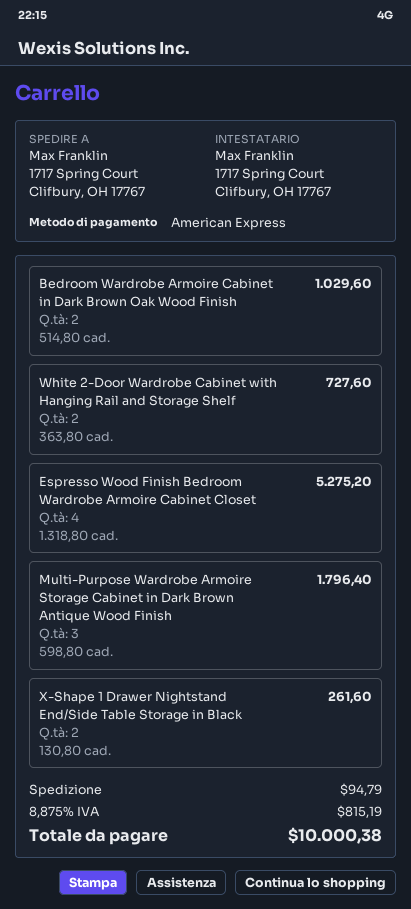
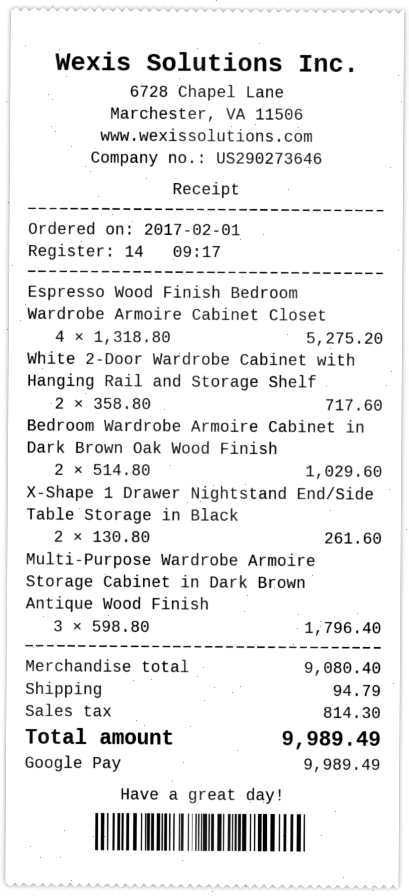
payment method: American Express -> Google Pay
White 2-Door Wardrobe Cabinet with Hanging Rail and Storage Shelf: 2 x 363.80 = 727.60 -> 2 x 358.80 = 717.60
tax: 815.19 -> 814.30
total: 10000.38 -> 9989.49

